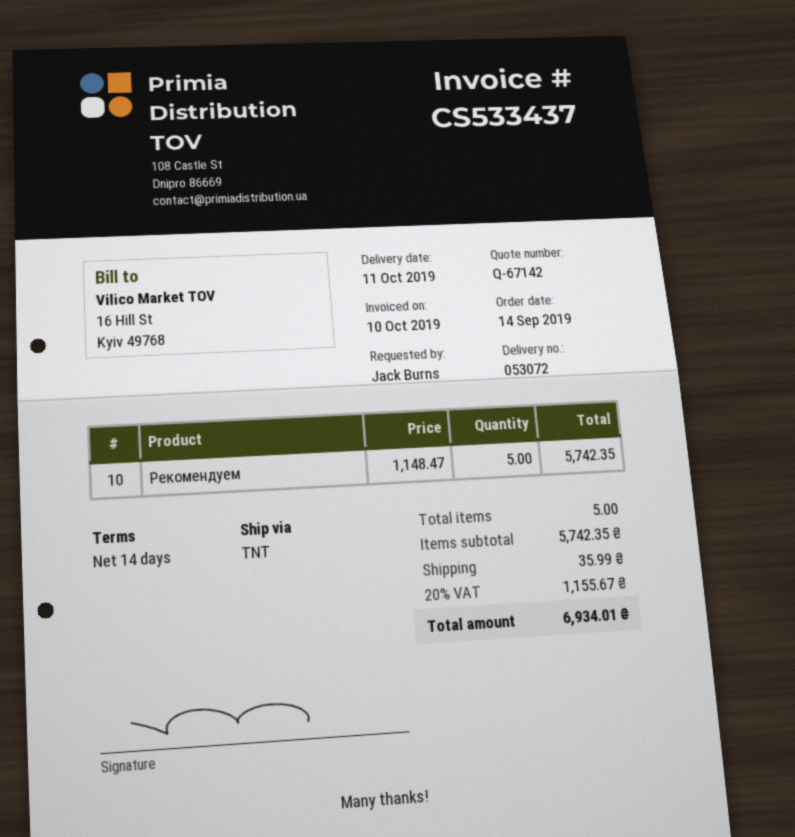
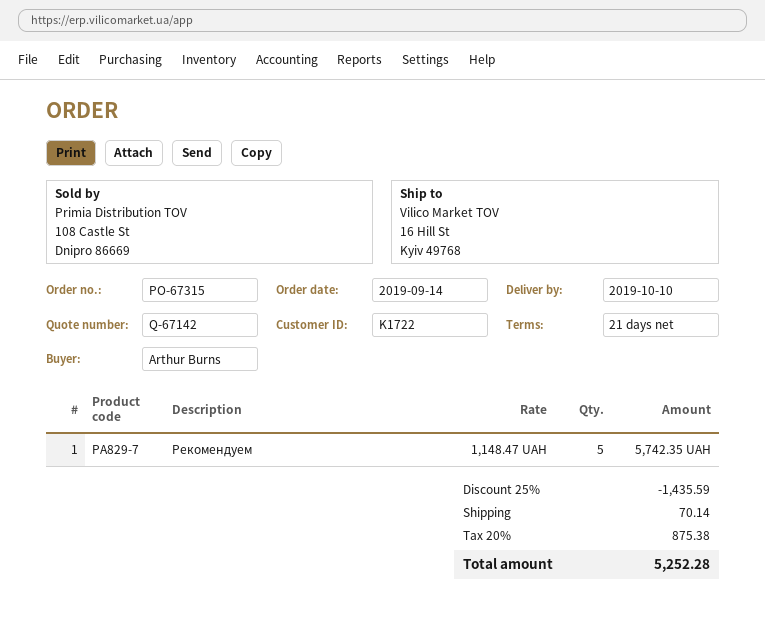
delivery date: 2019-10-11 -> 2019-10-10
payment terms: 14 days -> 21 days
ordered by: Jack Burns -> Arthur Burns
discount: none -> 25% = 1435.59
shipping: 35.99 -> 70.14
tax: 20% = 1155.67 -> 20% = 875.38
total: 6934.01 -> 5252.28

